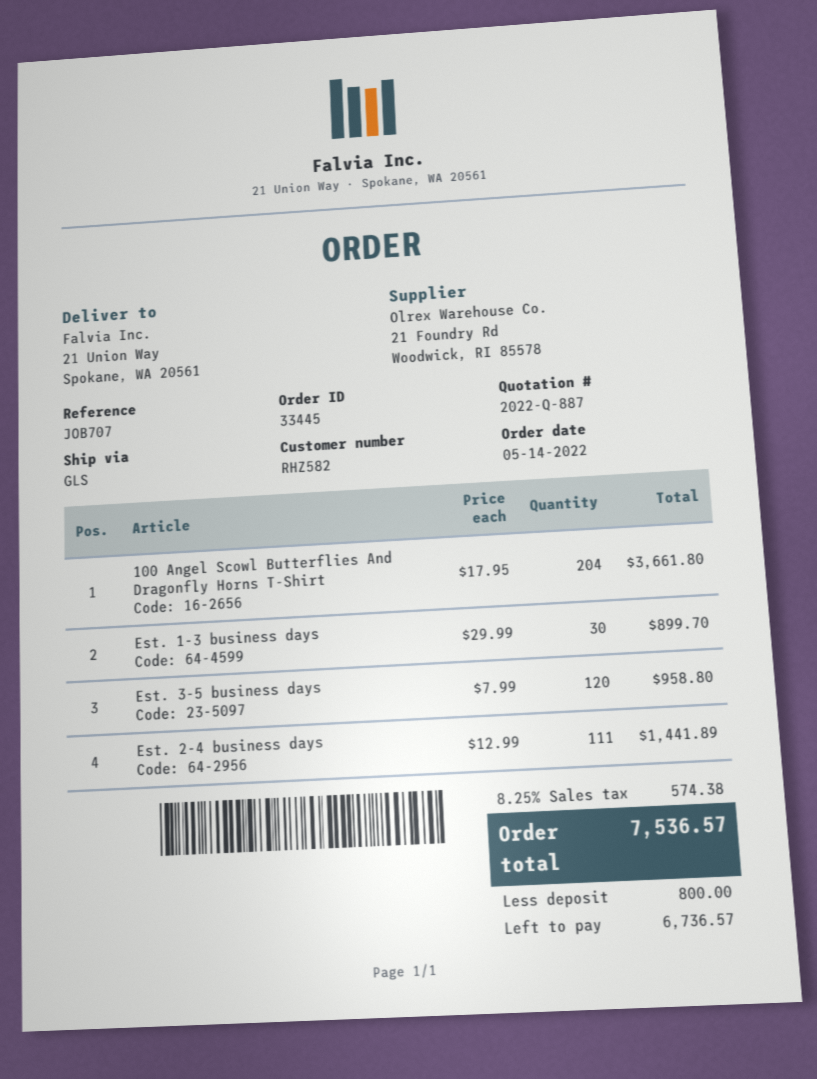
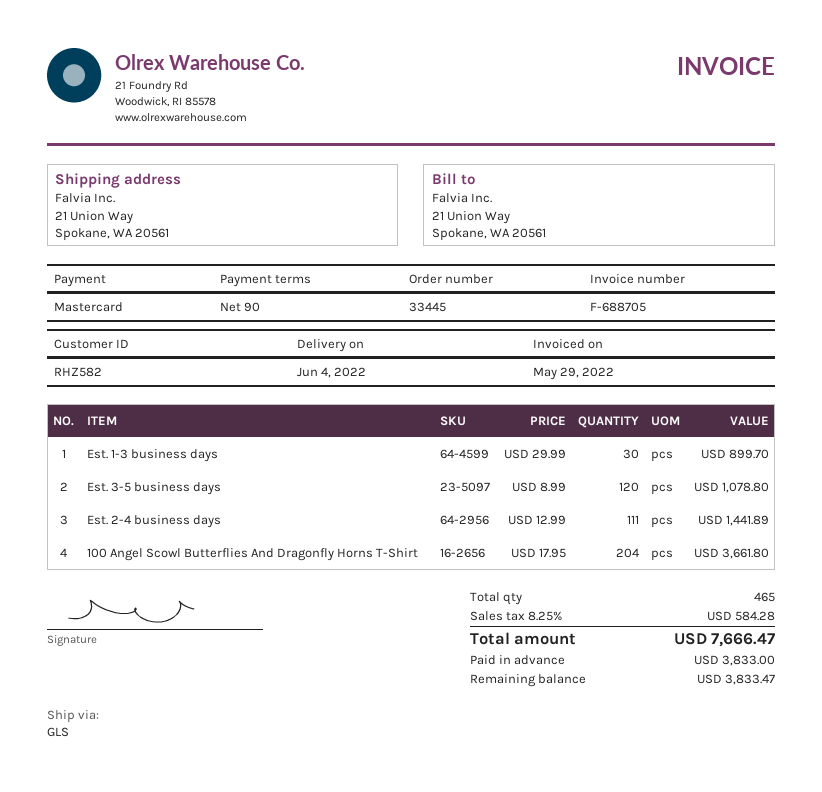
Est. 3-5 business days: 120 x 7.99 = 958.80 -> 120 x 8.99 = 1078.80
tax: 8.25% = 574.38 -> 8.25% = 584.28
total: 7536.57 -> 7666.47
deposit: 800.00 -> 3833.00
balance: 6736.57 -> 3833.47

